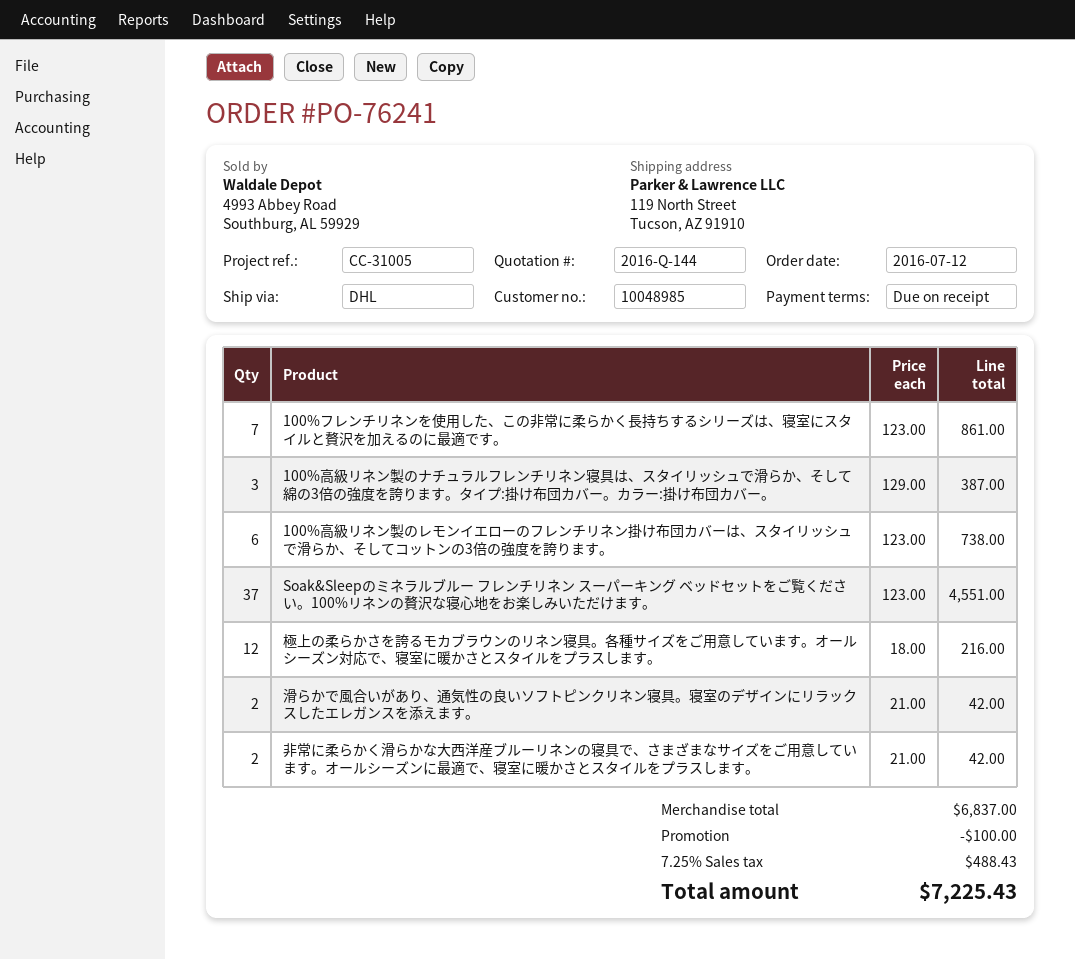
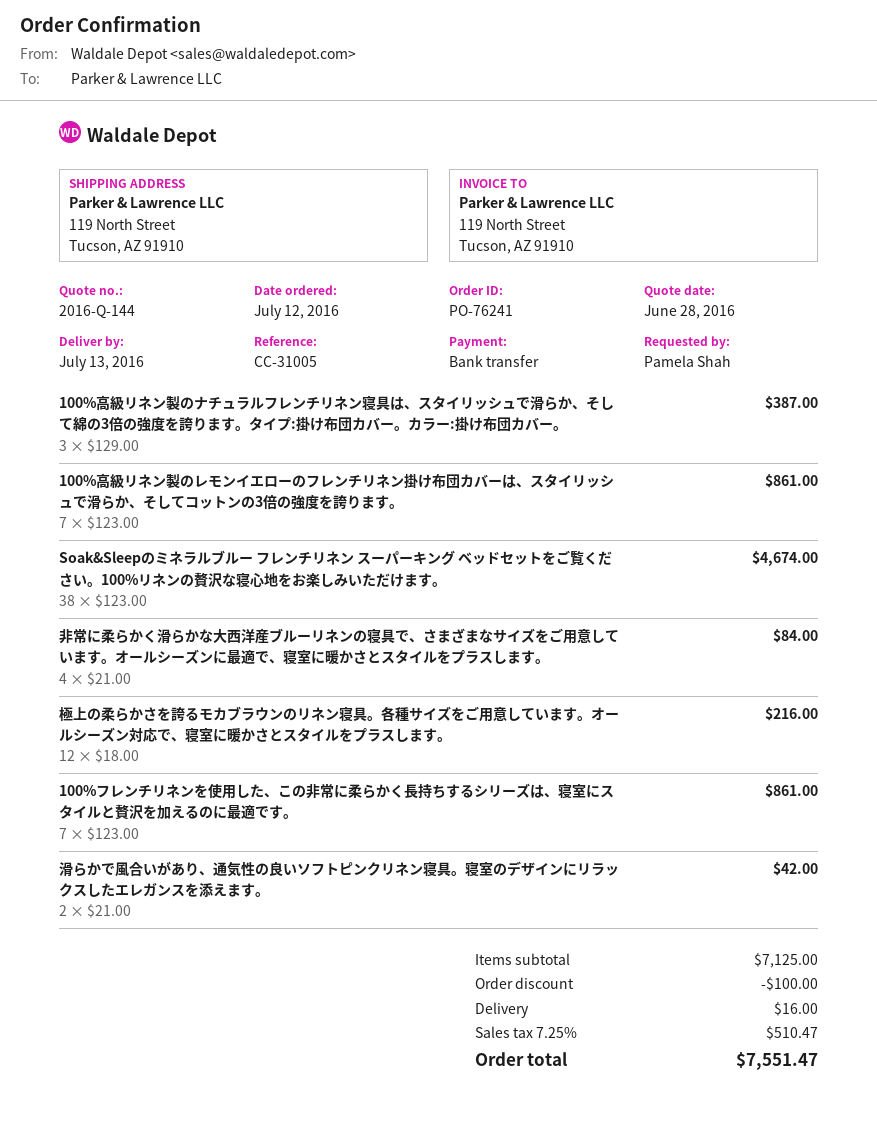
100%高級リネン製のレモンイエローのフレンチリネン掛け布団カバーは、スタイリッシュで滑らか、そしてコットンの3倍の強度を誇ります。: 6 x 123.00 = 738.00 -> 7 x 123.00 = 861.00
Soak&Sleepのミネラルブルー フレンチリネン スーパーキング ベッドセットをご覧ください。100%リネンの贅沢な寝心地をお楽しみいただけます。: 37 x 123.00 = 4551.00 -> 38 x 123.00 = 4674.00
非常に柔らかく滑らかな大西洋産ブルーリネンの寝具で、さまざまなサイズをご用意しています。オールシーズンに最適で、寝室に暖かさとスタイルをプラスします。: 2 x 21.00 = 42.00 -> 4 x 21.00 = 84.00
subtotal: 6837.00 -> 7125.00
shipping: none -> 16.00
tax: 7.25% = 488.43 -> 7.25% = 510.47
total: 7225.43 -> 7551.47

